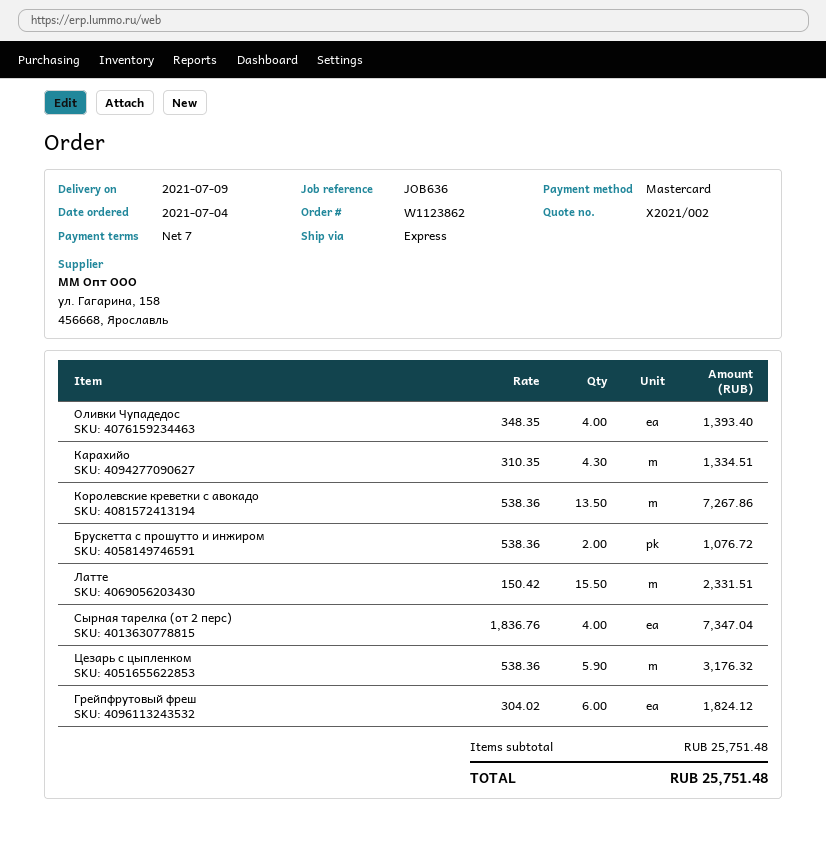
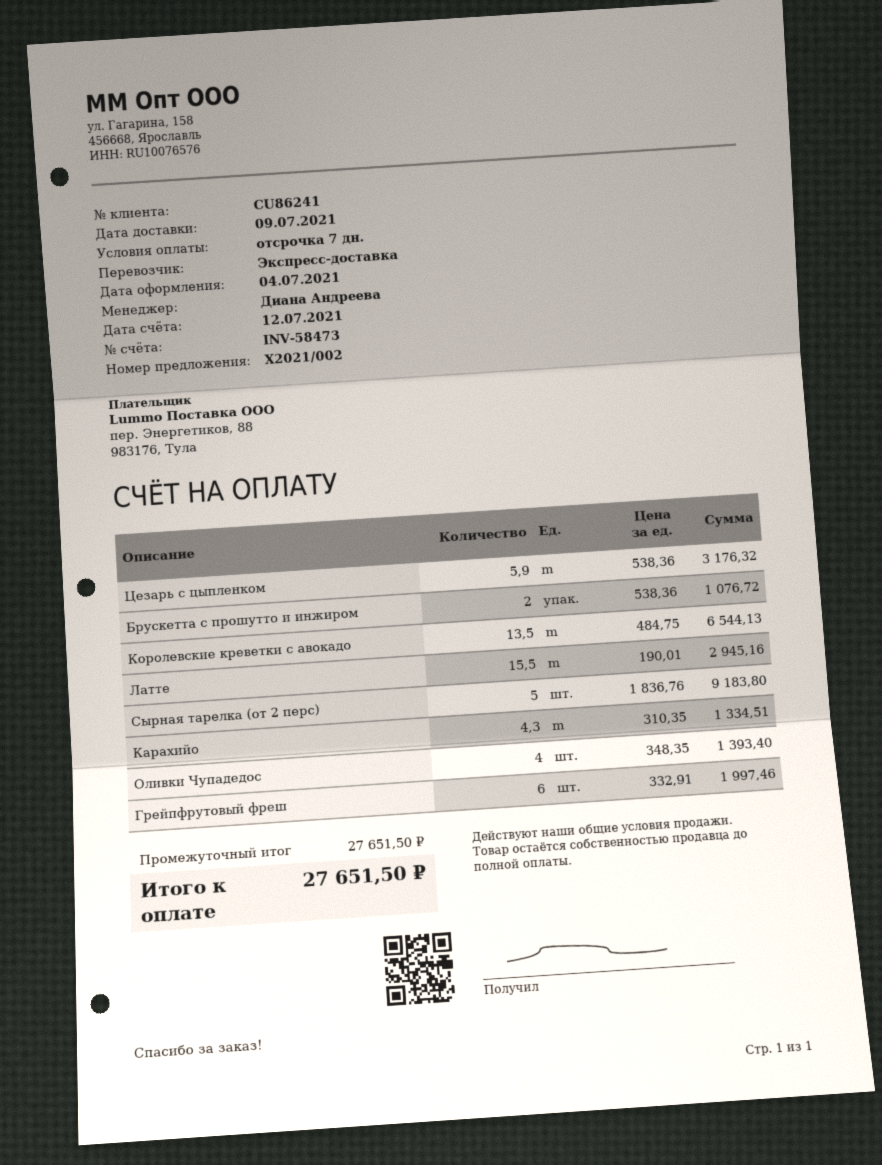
Королевские креветки с авокадо: 13.5 x 538.36 = 7267.86 -> 13.5 x 484.75 = 6544.13
Латте: 15.5 x 150.42 = 2331.51 -> 15.5 x 190.01 = 2945.16
Сырная тарелка (от 2 перс): 4 x 1836.76 = 7347.04 -> 5 x 1836.76 = 9183.80
Грейпфрутовый фреш: 6 x 304.02 = 1824.12 -> 6 x 332.91 = 1997.46
subtotal: 25751.48 -> 27651.50
total: 25751.48 -> 27651.50

